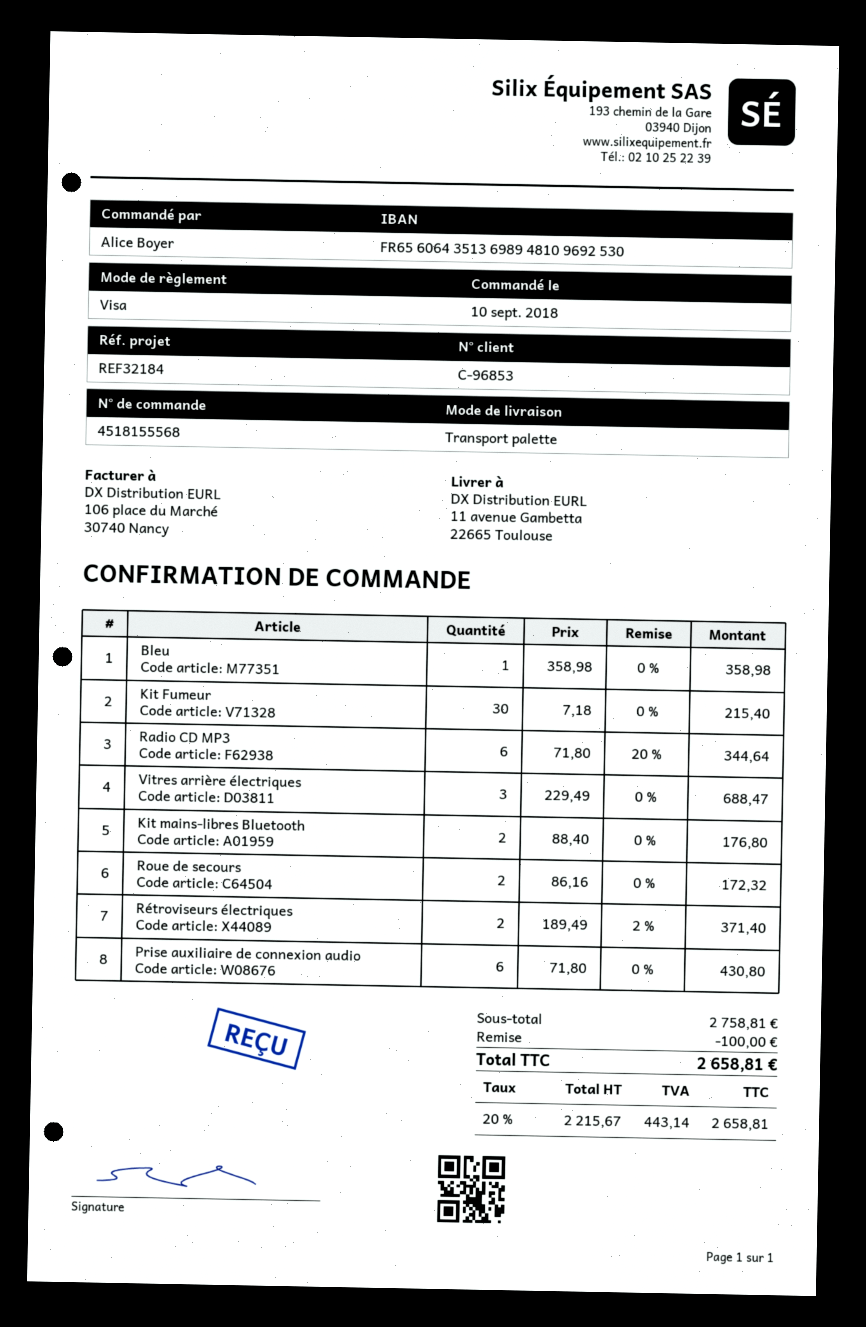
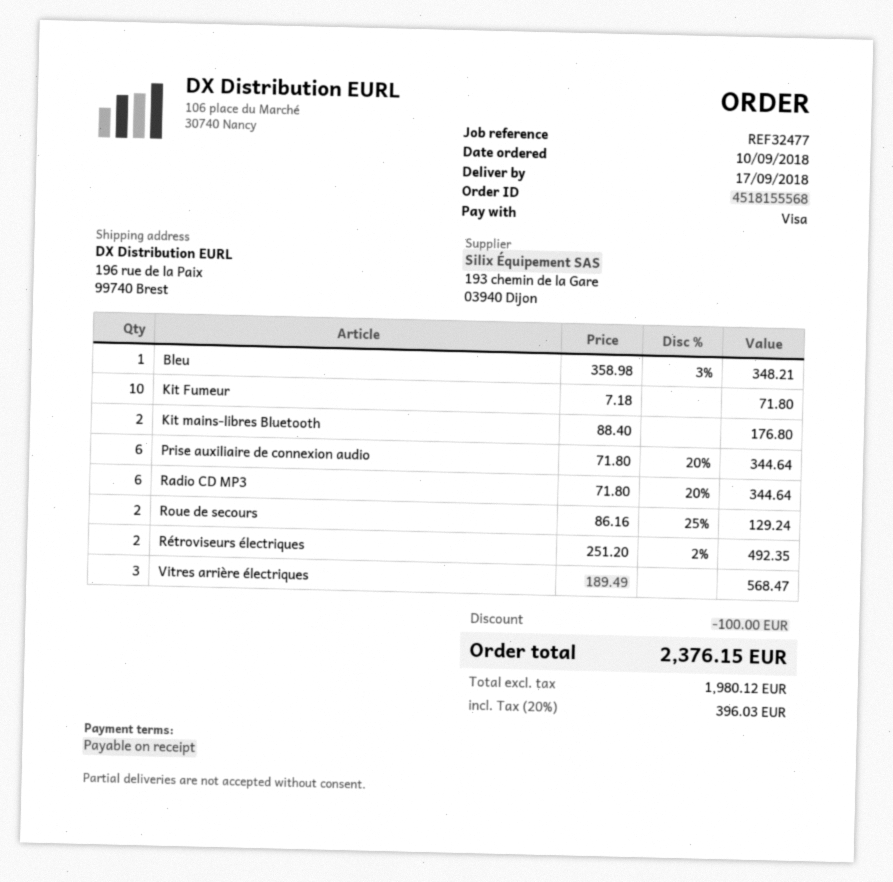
reference: REF32184 -> REF32477
ship to: 11 avenue Gambetta, 22665 Toulouse -> 196 rue de la Paix, 99740 Brest
Bleu: 1 x 358.98 = 358.98 -> 1 x 358.98 - 3% = 348.21
Kit Fumeur: 30 x 7.18 = 215.40 -> 10 x 7.18 = 71.80
Vitres arrière électriques: 3 x 229.49 = 688.47 -> 3 x 189.49 = 568.47
Roue de secours: 2 x 86.16 = 172.32 -> 2 x 86.16 - 25% = 129.24
Rétroviseurs électriques: 2 x 189.49 - 2% = 371.40 -> 2 x 251.20 - 2% = 492.35
Prise auxiliaire de connexion audio: 6 x 71.80 = 430.80 -> 6 x 71.80 - 20% = 344.64
net: 2215.67 -> 1980.12
tax: 20% = 443.14 -> 20% = 396.03
total: 2658.81 -> 2376.15

